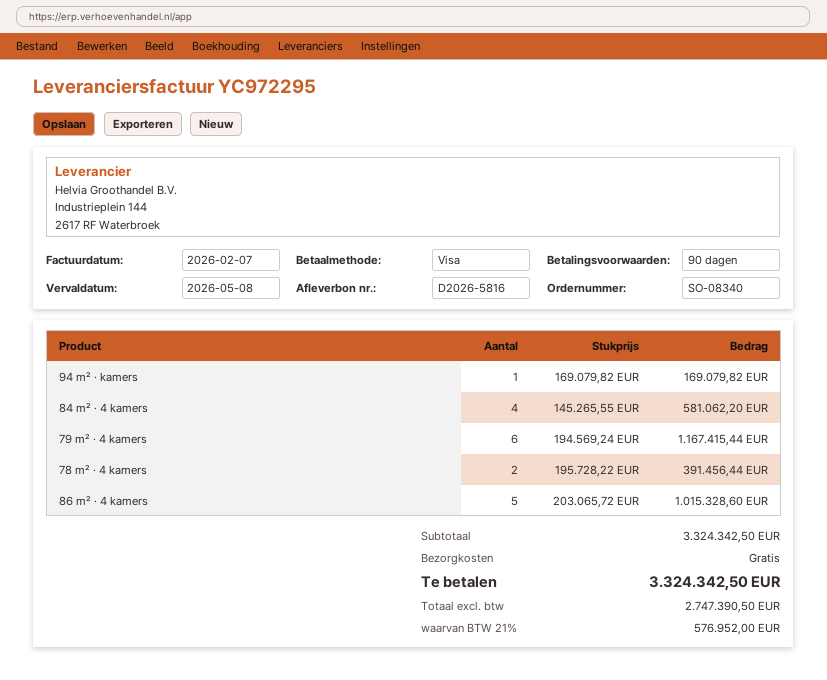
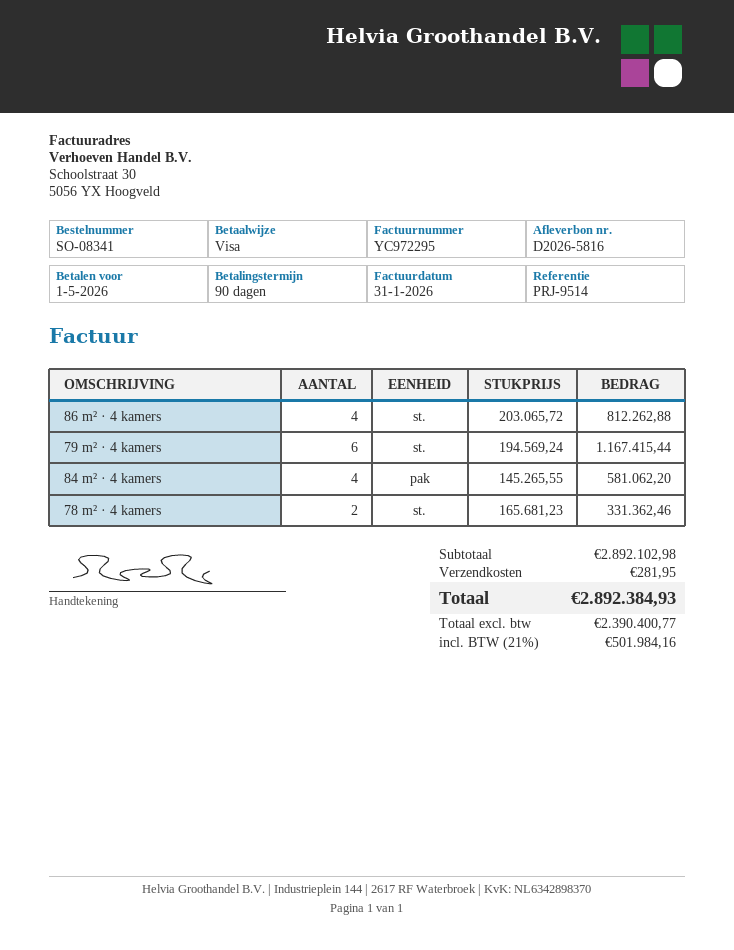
order number: SO-08340 -> SO-08341
invoice date: 2026-02-07 -> 2026-01-31
due date: 2026-05-08 -> 2026-05-01
94 m² · kamers: 1 x 169079.82 = 169079.82 -> none
78 m² · 4 kamers: 2 x 195728.22 = 391456.44 -> 2 x 165681.23 = 331362.46
86 m² · 4 kamers: 5 x 203065.72 = 1015328.60 -> 4 x 203065.72 = 812262.88
subtotal: 3324342.50 -> 2892102.98
shipping: 0.00 -> 281.95
net: 2747390.50 -> 2390400.77
tax: 21% = 576952.00 -> 21% = 501984.16
total: 3324342.50 -> 2892384.93

